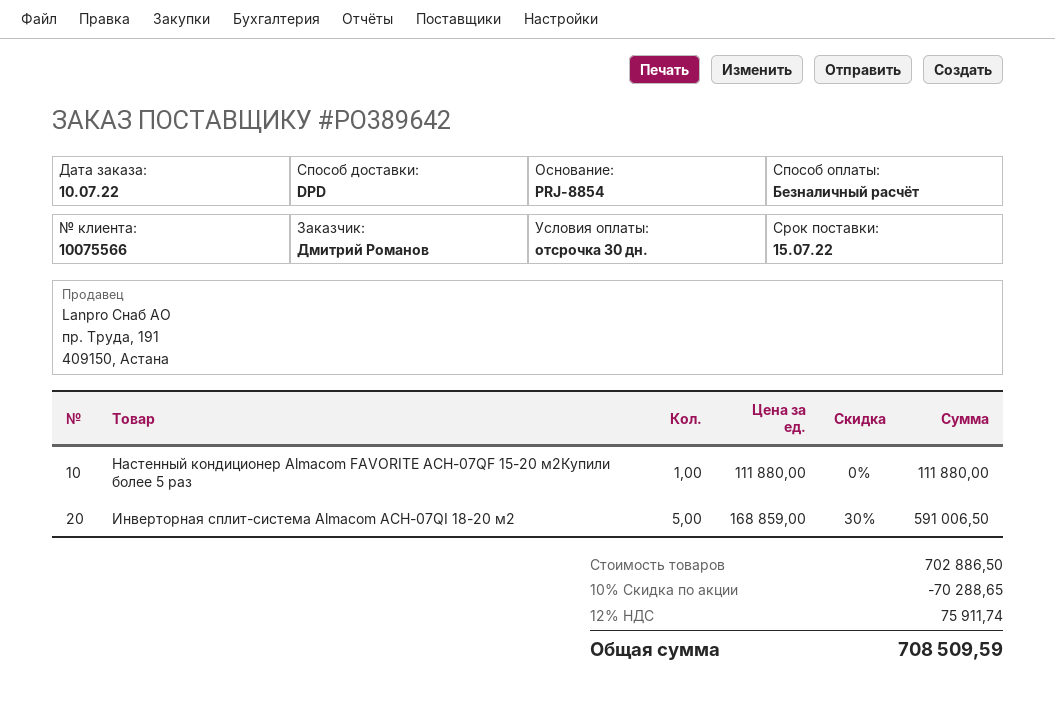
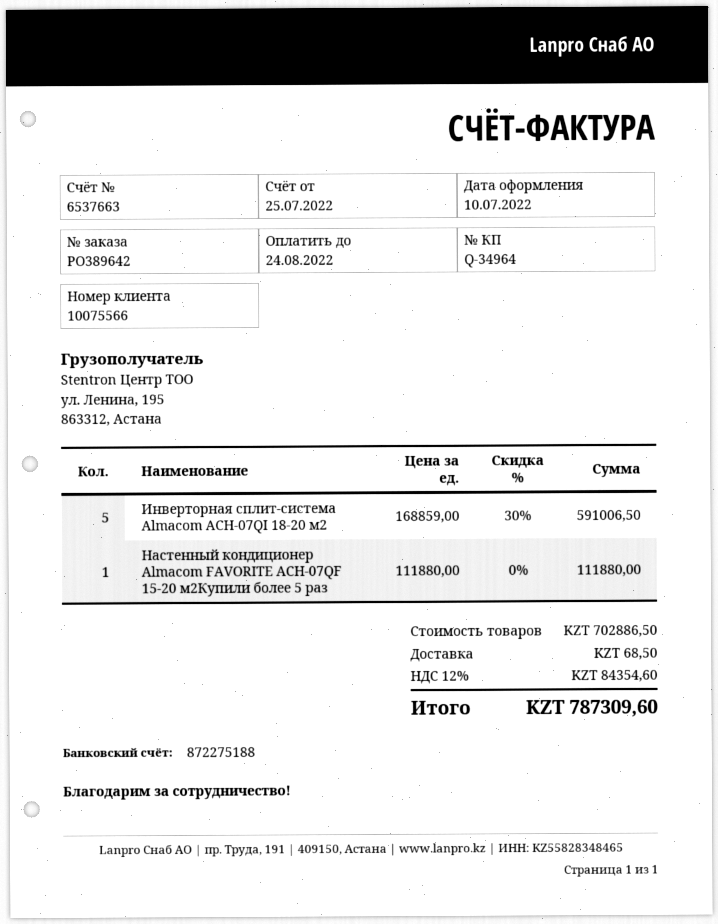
discount: 10% = 70288.65 -> none
shipping: none -> 68.50
tax: 12% = 75911.74 -> 12% = 84354.60
total: 708509.59 -> 787309.60

